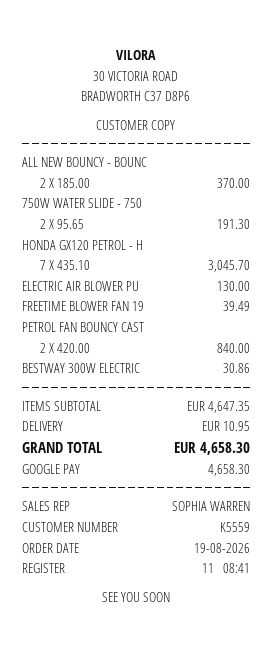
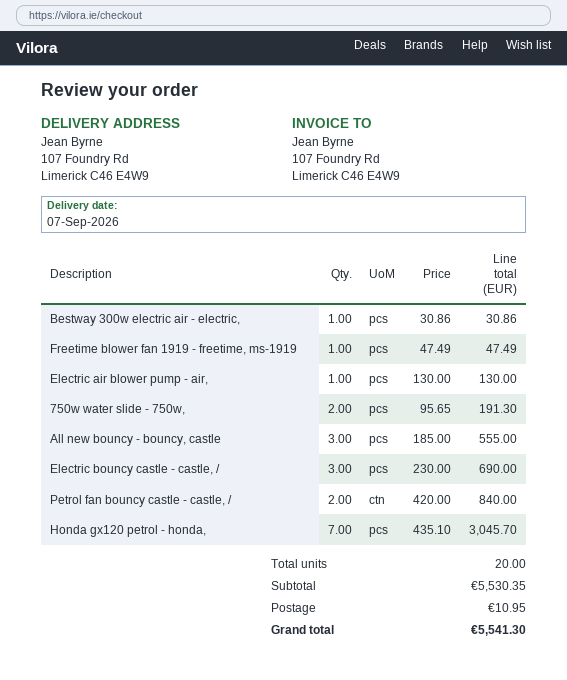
ALL NEW BOUNCY - BOUNC: 2 x 185.00 = 370.00 -> 3 x 185.00 = 555.00
FREETIME BLOWER FAN 19: 1 x 39.49 = 39.49 -> 1 x 47.49 = 47.49
Electric bouncy castle - castle, /: none -> 3 x 230.00 = 690.00
subtotal: 4647.35 -> 5530.35
total: 4658.30 -> 5541.30

